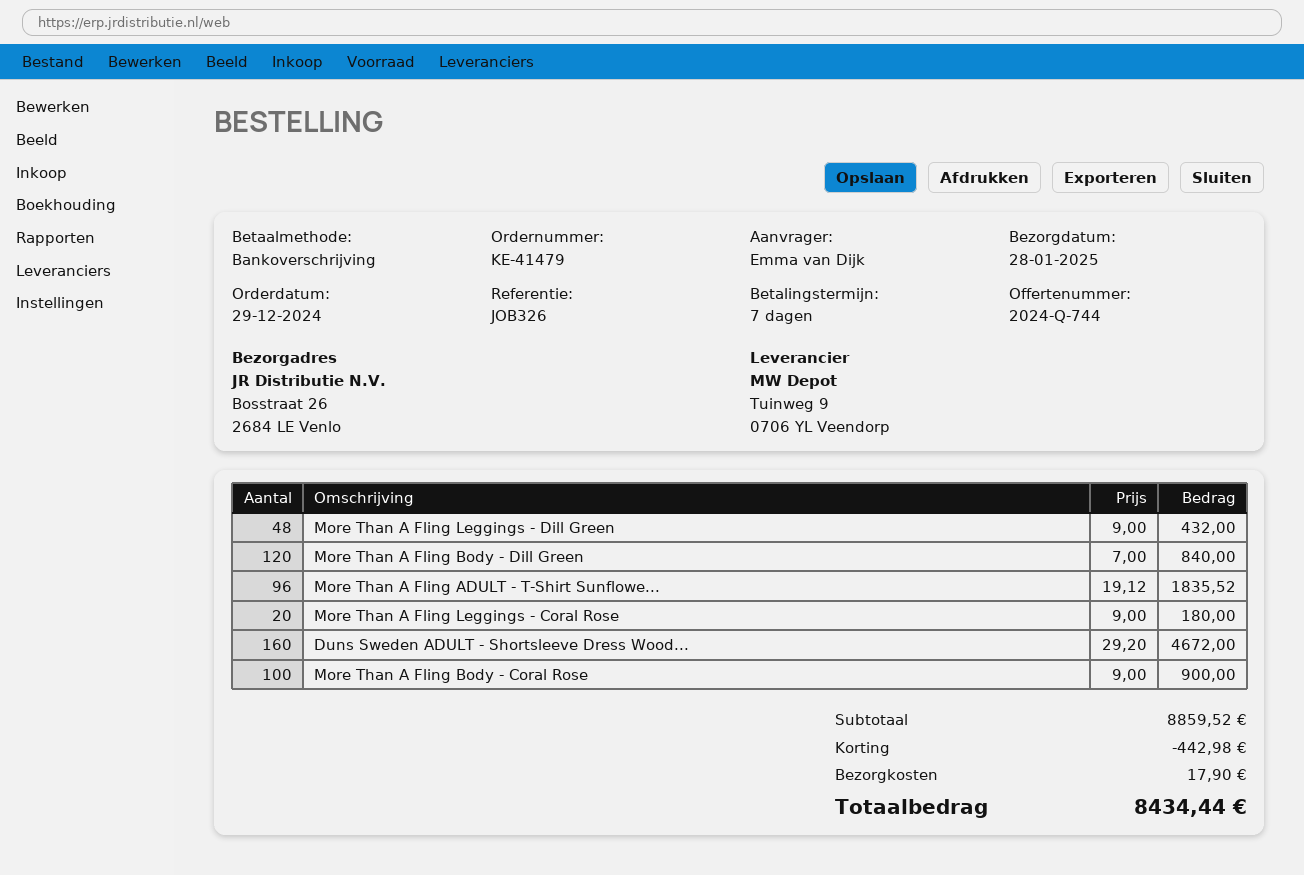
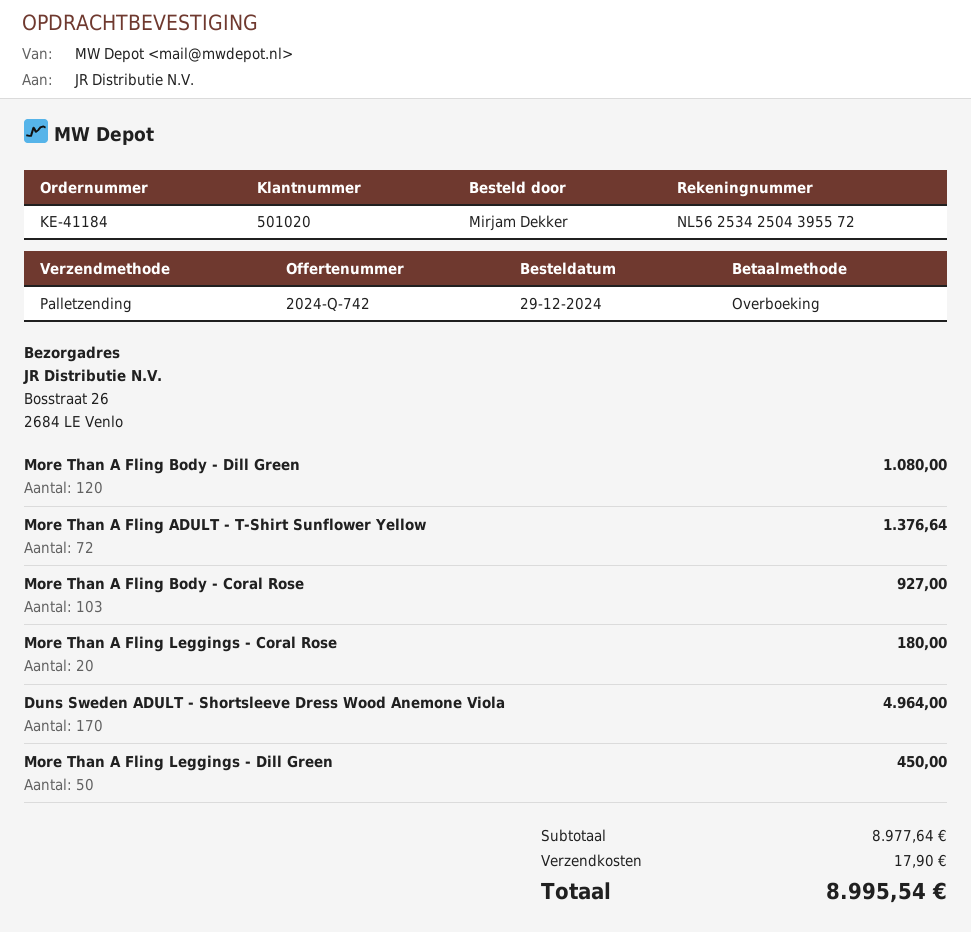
quote number: 2024-Q-744 -> 2024-Q-742
order number: KE-41479 -> KE-41184
ordered by: Emma van Dijk -> Mirjam Dekker
More Than A Fling Leggings - Dill Green: 48 for 432.00 -> 50 for 450.00
More Than A Fling Body - Dill Green: 120 for 840.00 -> 120 for 1080.00
More Than A Fling ADULT - T-Shirt Sunflowe...: 96 for 1835.52 -> 72 for 1376.64
Duns Sweden ADULT - Shortsleeve Dress Wood...: 160 for 4672.00 -> 170 for 4964.00
More Than A Fling Body - Coral Rose: 100 for 900.00 -> 103 for 927.00
subtotal: 8859.52 -> 8977.64
discount: 442.98 -> none
total: 8434.44 -> 8995.54

